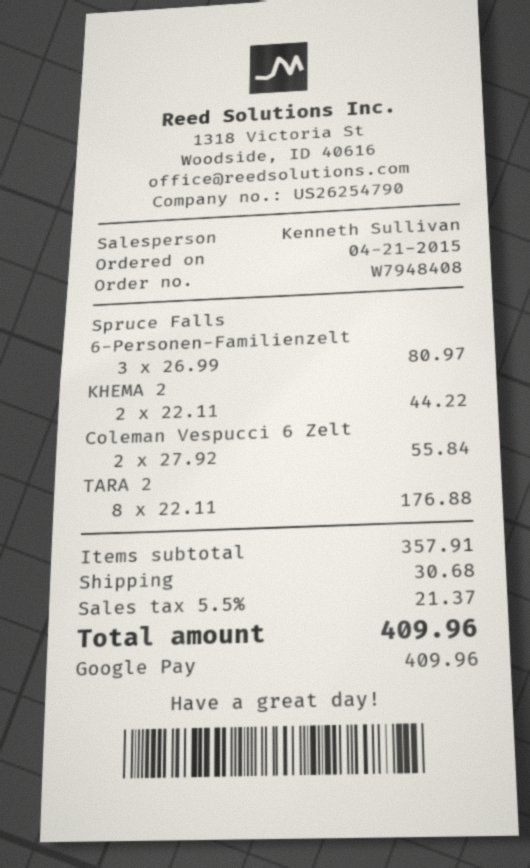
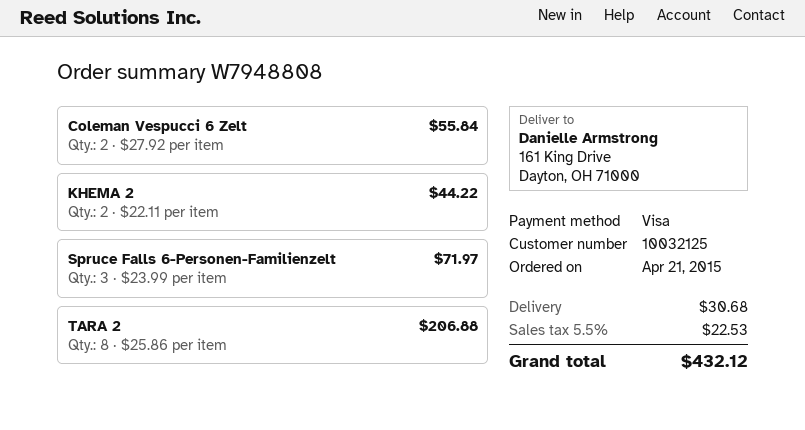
order number: W7948408 -> W7948808
payment method: Google Pay -> Visa
Spruce Falls 6-Personen-Familienzelt: 3 x 26.99 = 80.97 -> 3 x 23.99 = 71.97
TARA 2: 8 x 22.11 = 176.88 -> 8 x 25.86 = 206.88
tax: 5.5% = 21.37 -> 5.5% = 22.53
total: 409.96 -> 432.12

